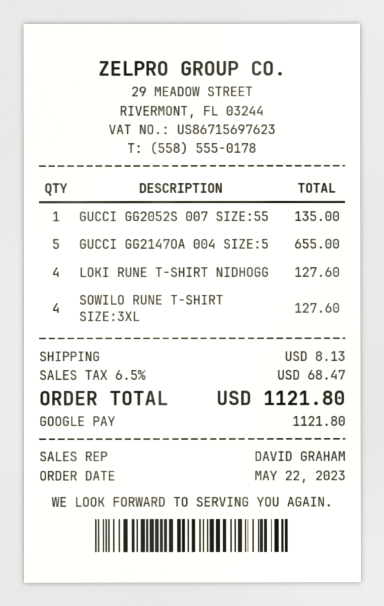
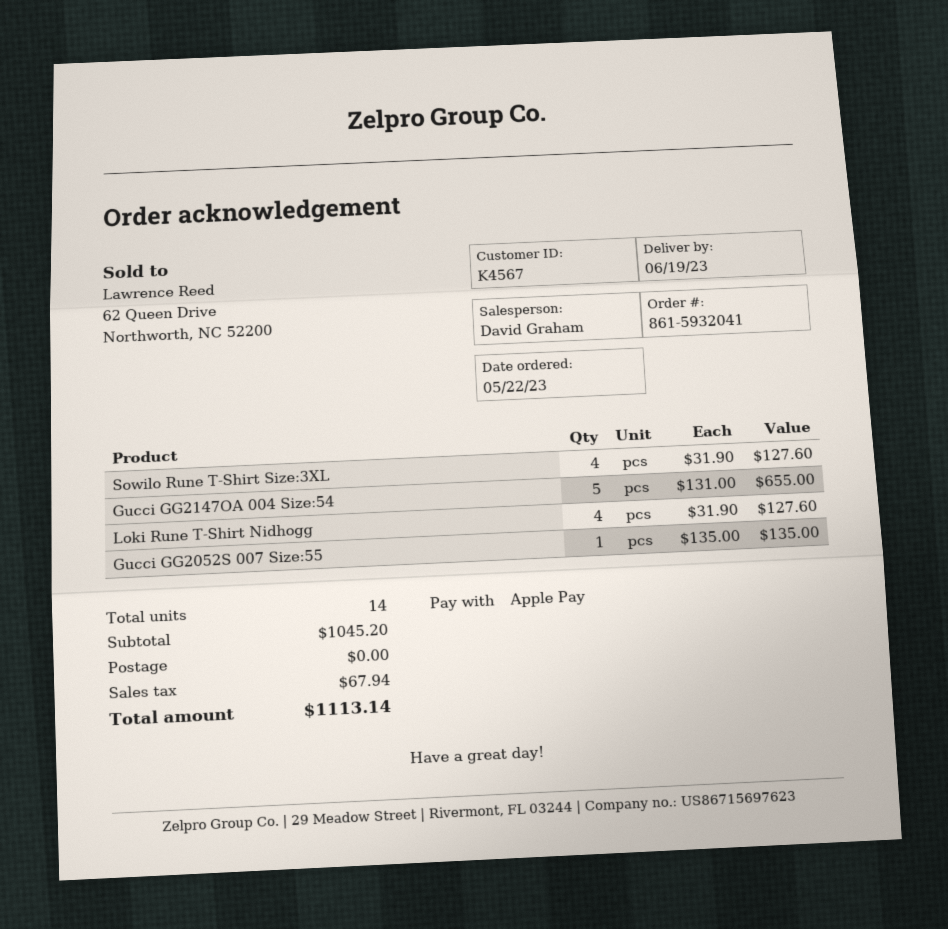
payment method: Google Pay -> Apple Pay
shipping: 8.13 -> 0.00
tax: 68.47 -> 67.94
total: 1121.80 -> 1113.14

